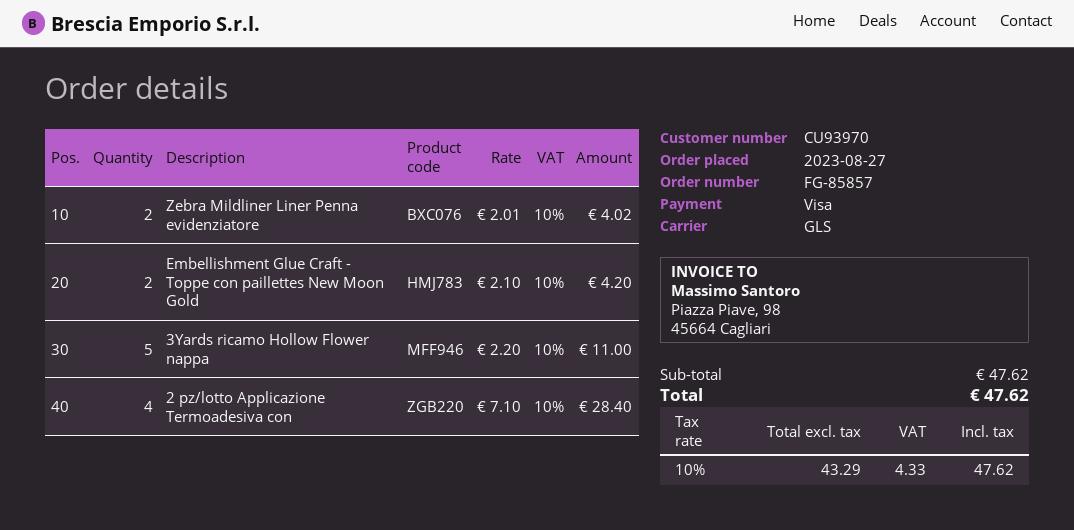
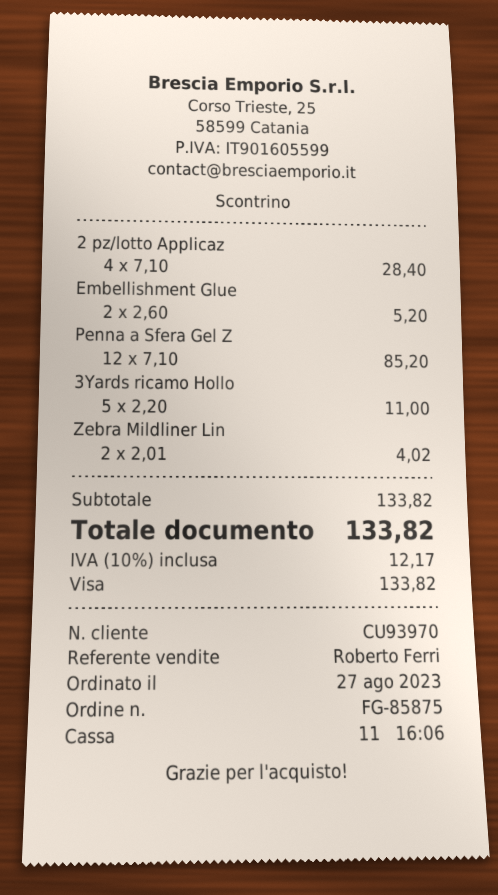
order number: FG-85857 -> FG-85875
Embellishment Glue Craft - Toppe con paillettes New Moon Gold: 2 x 2.10 = 4.20 -> 2 x 2.60 = 5.20
Penna a Sfera Gel Z: none -> 12 x 7.10 = 85.20
subtotal: 47.62 -> 133.82
tax: 10% = 4.33 -> 10% = 12.17
total: 47.62 -> 133.82

